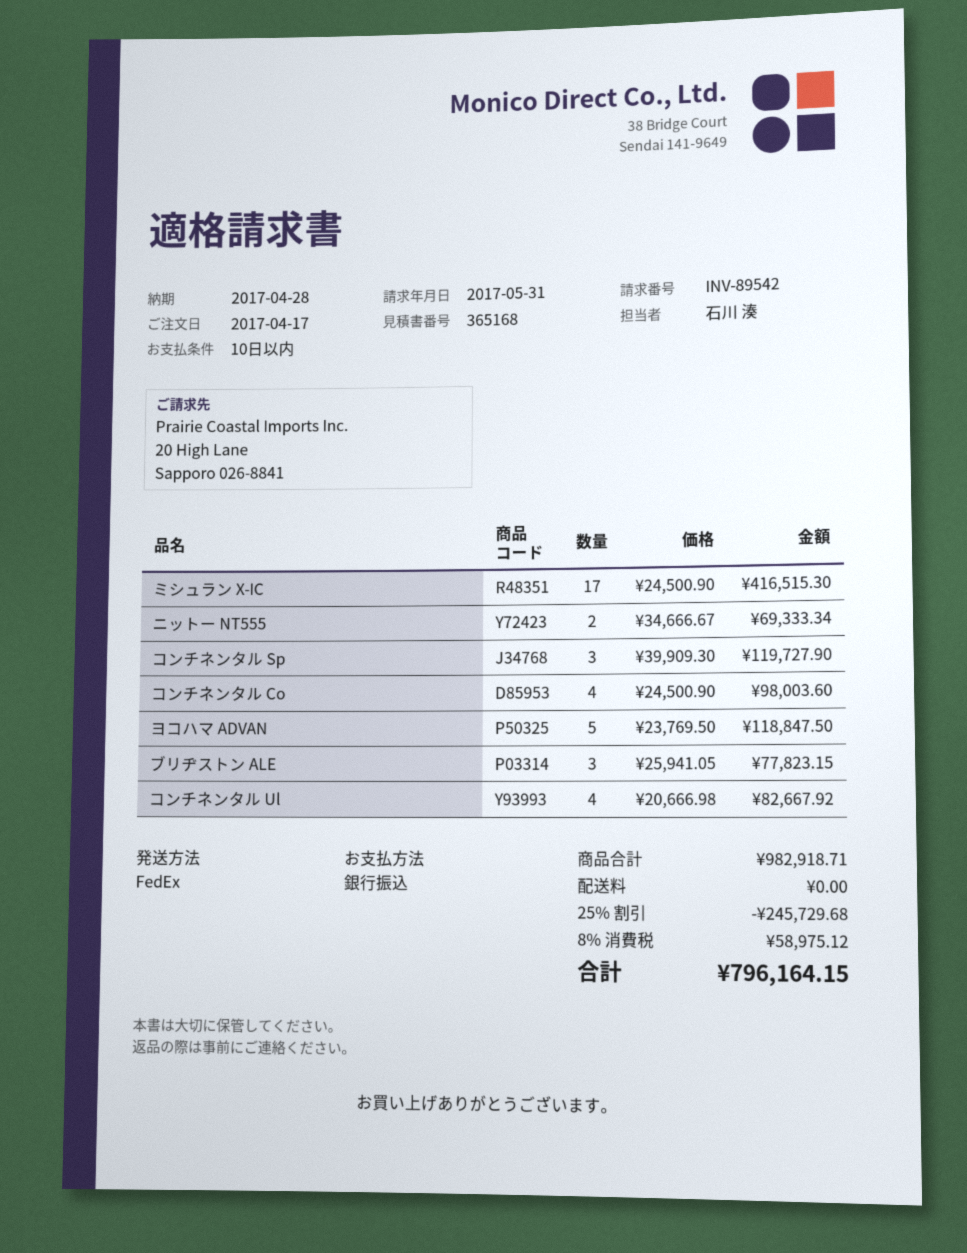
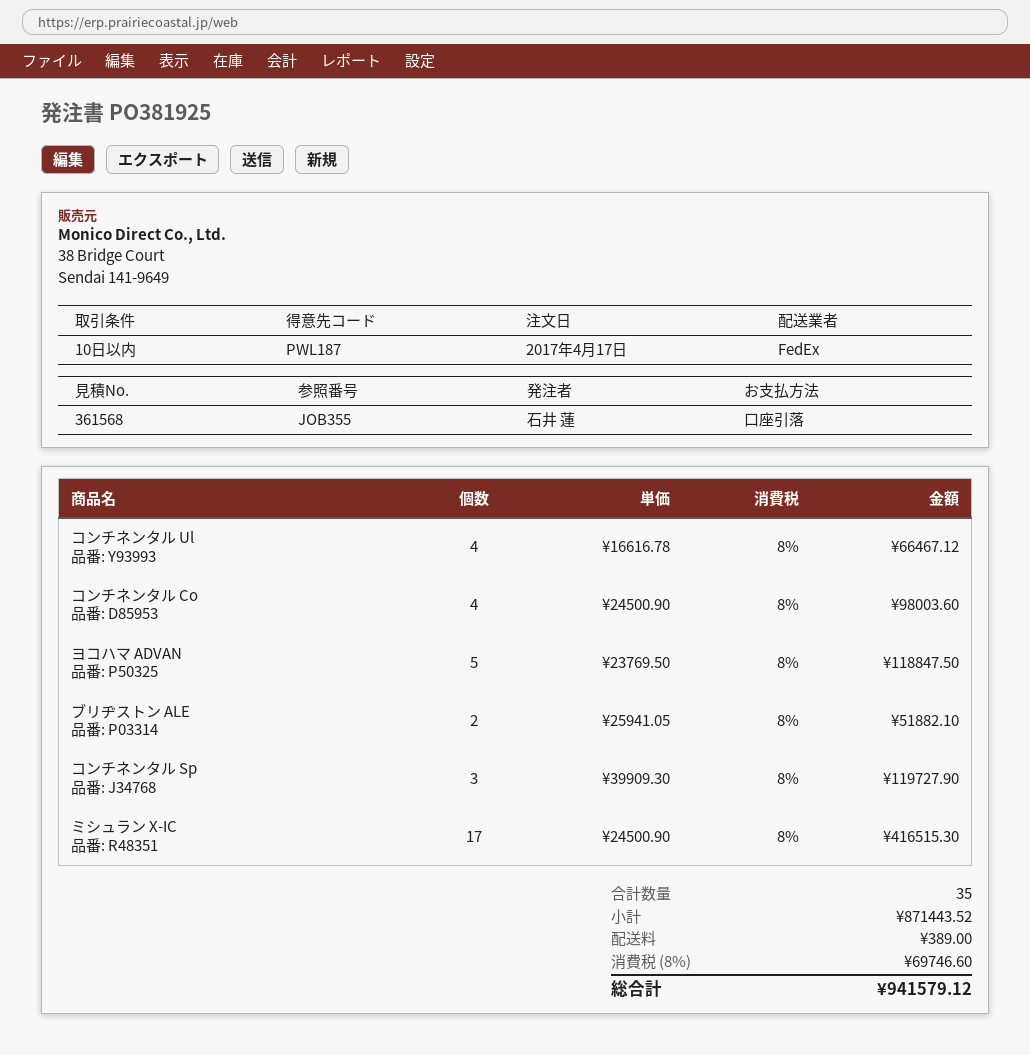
quote number: 365168 -> 361568
payment method: bank transfer -> direct debit
ニットー NT555: 2 x 34666.67 = 69333.34 -> none
ブリヂストン ALE: 3 x 25941.05 = 77823.15 -> 2 x 25941.05 = 51882.10
コンチネンタル Ul: 4 x 20666.98 = 82667.92 -> 4 x 16616.78 = 66467.12
subtotal: 982918.71 -> 871443.52
discount: 25% = 245729.68 -> none
shipping: 0.00 -> 389.00
tax: 8% = 58975.12 -> 8% = 69746.60
total: 796164.15 -> 941579.12

